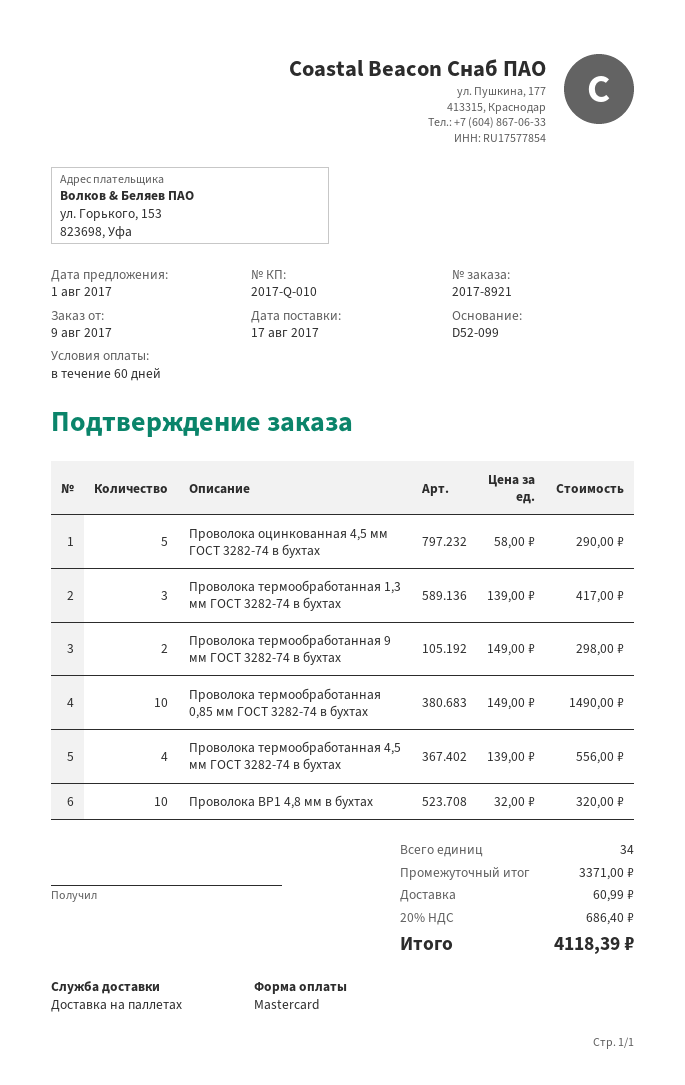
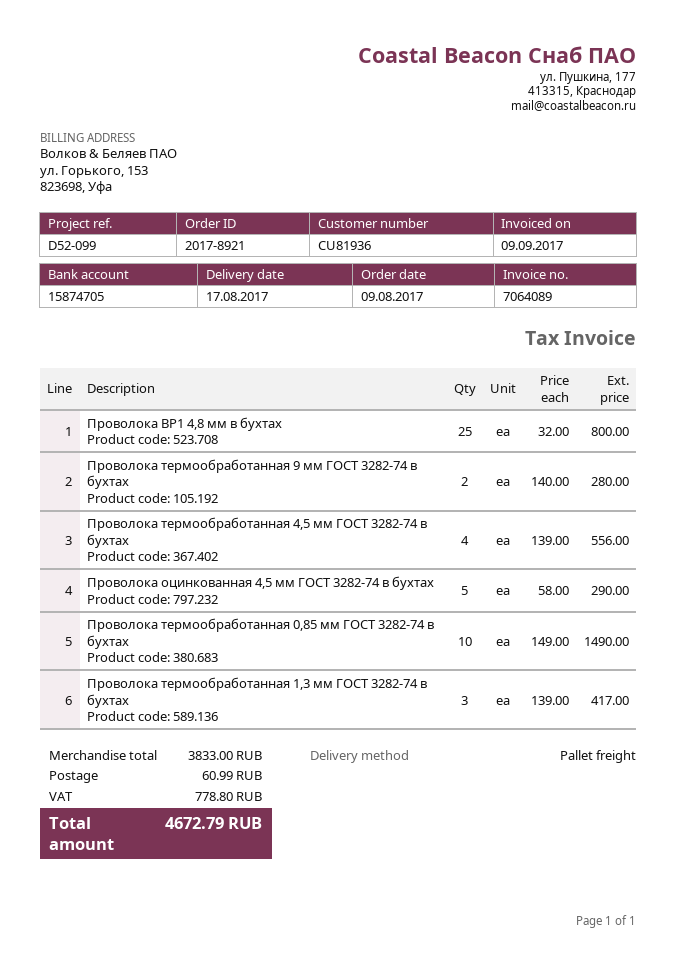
Проволока термообработанная 9 мм ГОСТ 3282-74 в бухтах: 2 x 149.00 = 298.00 -> 2 x 140.00 = 280.00
Проволока ВР1 4,8 мм в бухтах: 10 x 32.00 = 320.00 -> 25 x 32.00 = 800.00
subtotal: 3371.00 -> 3833.00
tax: 686.40 -> 778.80
total: 4118.39 -> 4672.79

